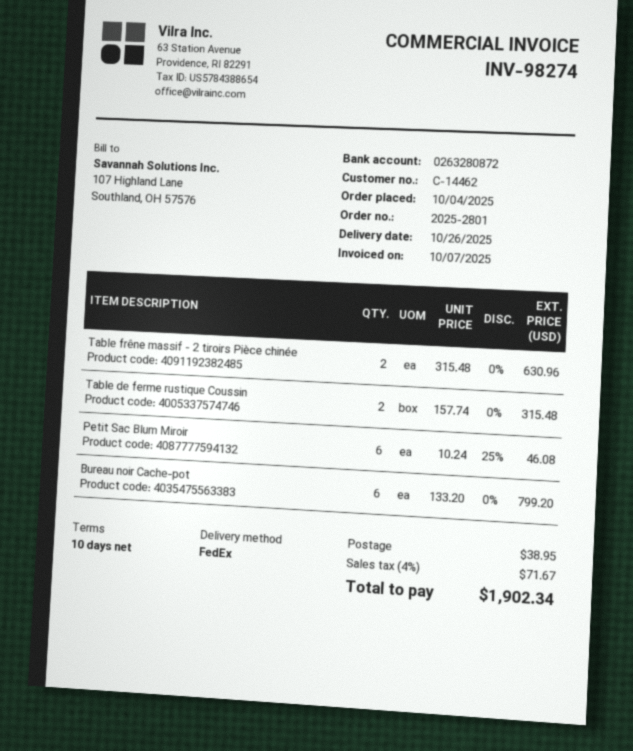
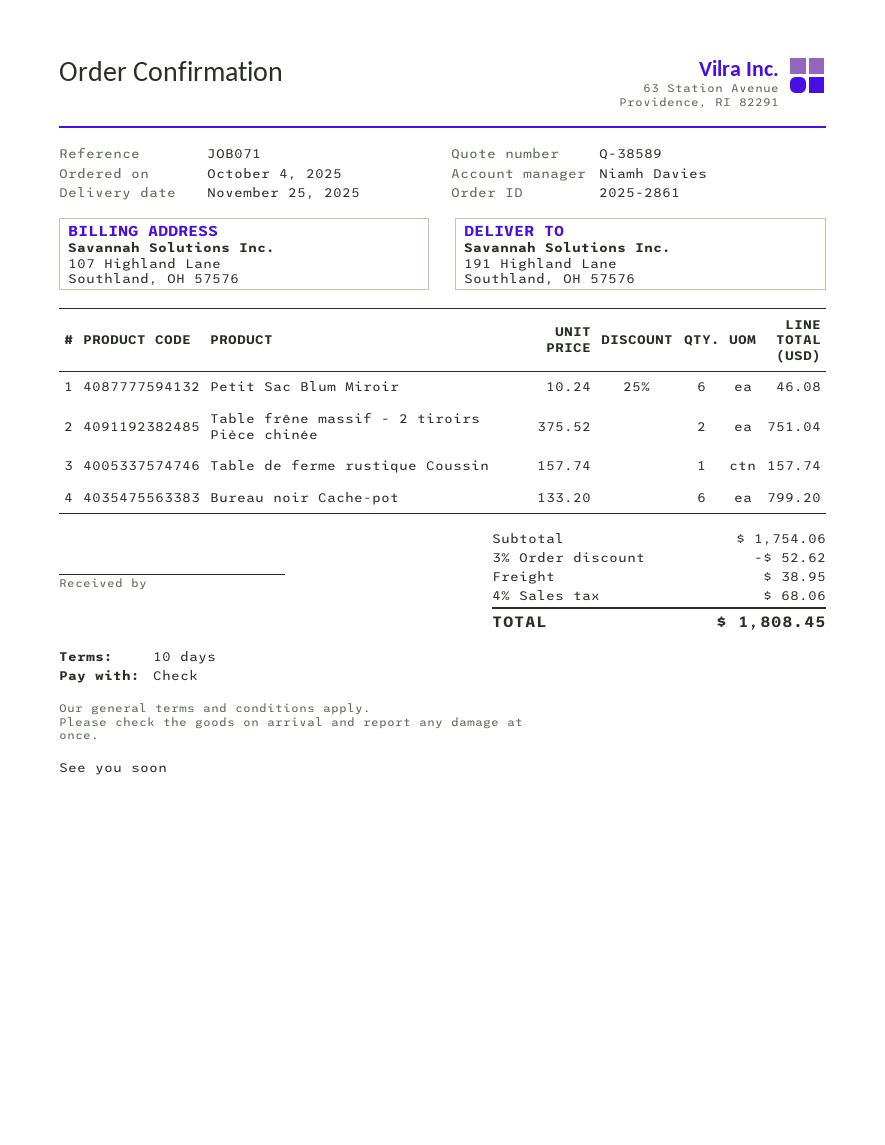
order number: 2025-2801 -> 2025-2861
delivery date: 2025-10-26 -> 2025-11-25
Table frêne massif - 2 tiroirs Pièce chinée: 2 x 315.48 = 630.96 -> 2 x 375.52 = 751.04
Table de ferme rustique Coussin: 2 x 157.74 = 315.48 -> 1 x 157.74 = 157.74
discount: none -> 3% = 52.62
tax: 4% = 71.67 -> 4% = 68.06
total: 1902.34 -> 1808.45

